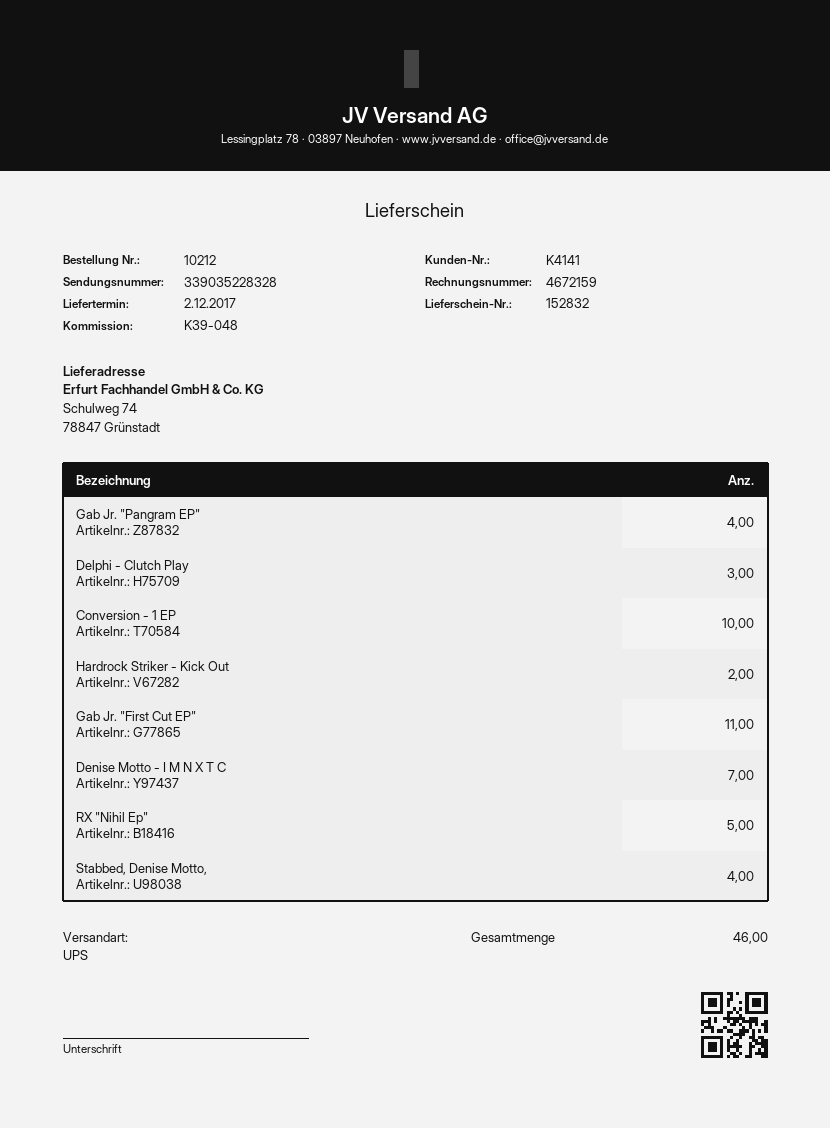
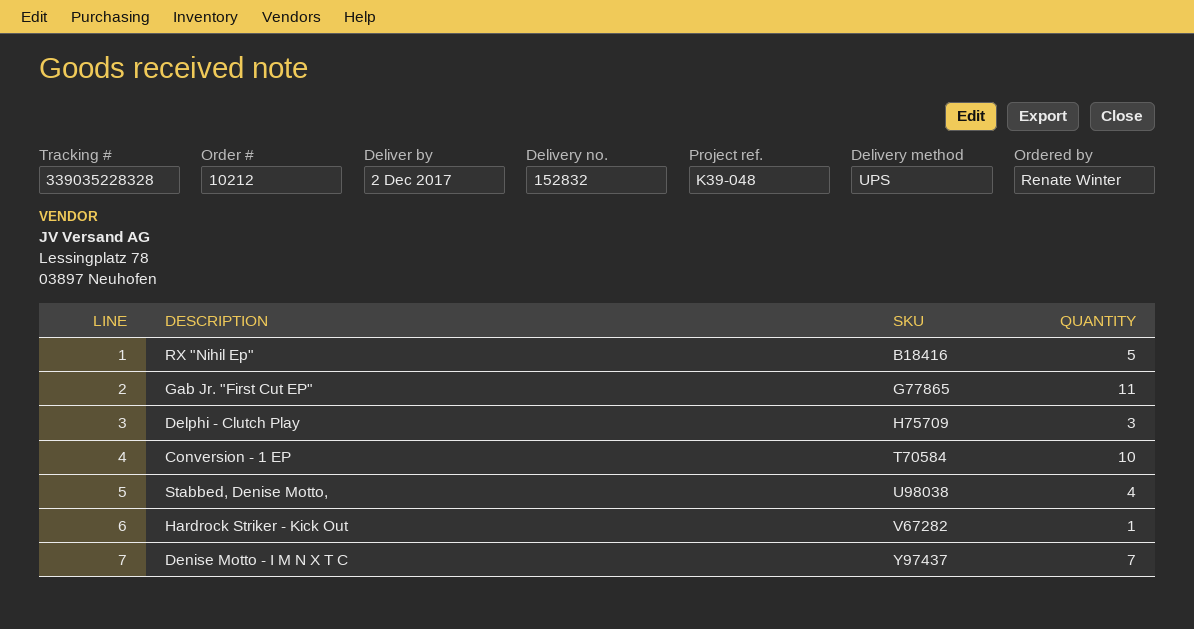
Gab Jr. "Pangram EP": 4 -> none
Hardrock Striker - Kick Out: 2 -> 1

